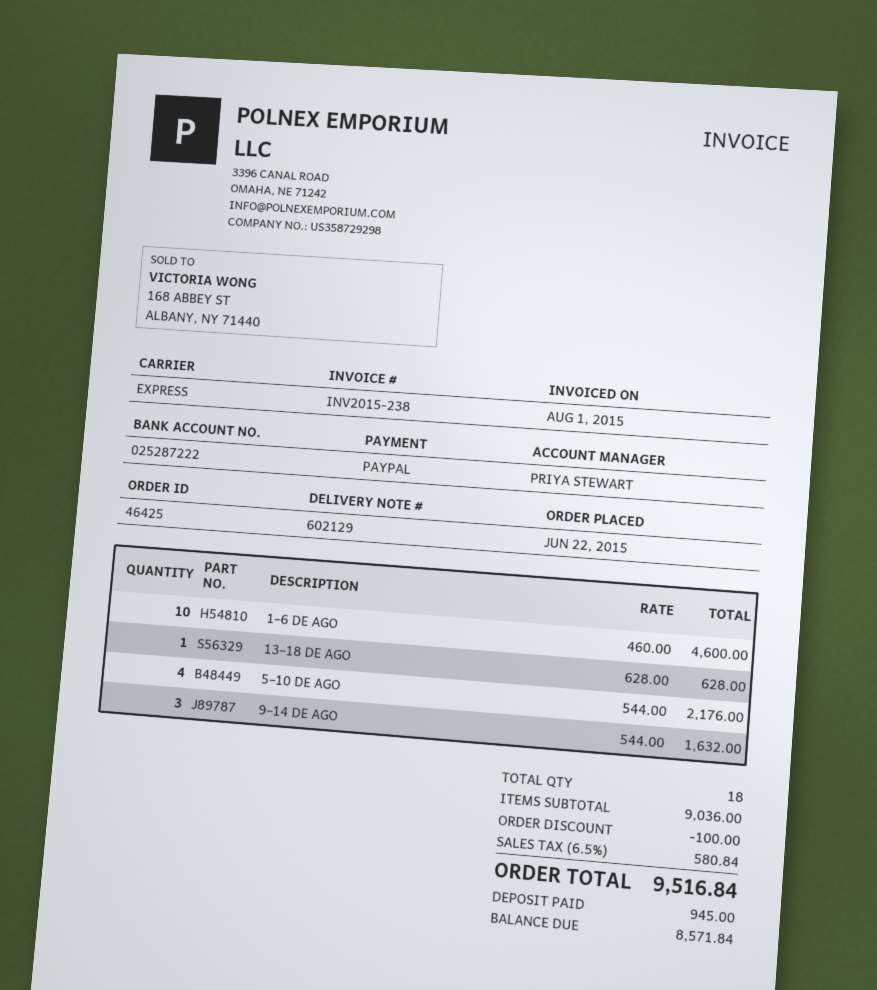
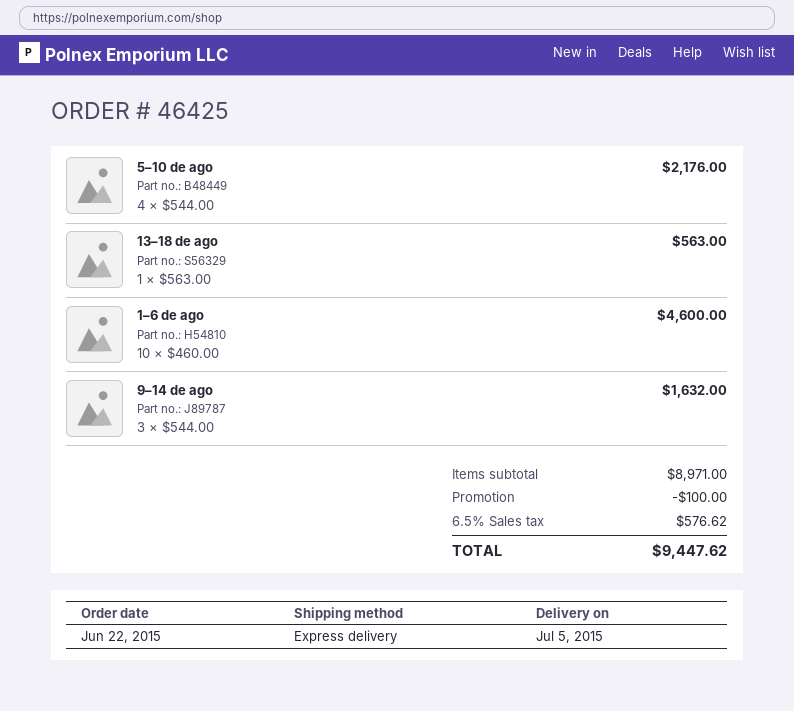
13–18 DE AGO: 1 x 628.00 = 628.00 -> 1 x 563.00 = 563.00
subtotal: 9036.00 -> 8971.00
tax: 6.5% = 580.84 -> 6.5% = 576.62
total: 9516.84 -> 9447.62

